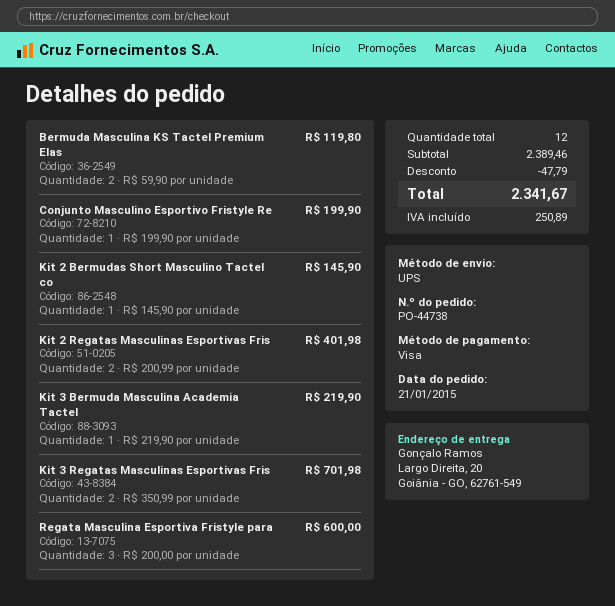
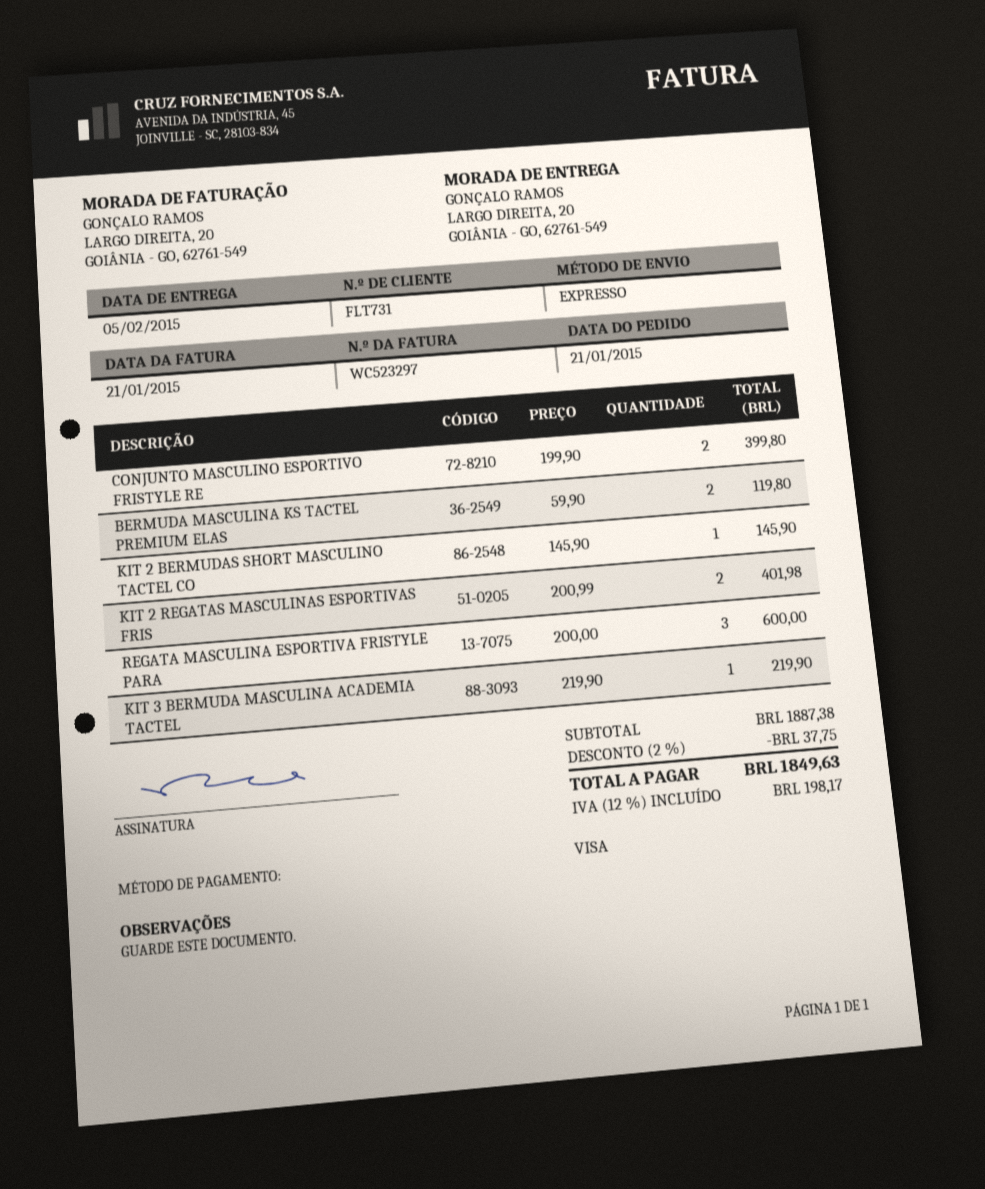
shipping method: UPS -> express
Conjunto Masculino Esportivo Fristyle Re: 1 x 199.90 = 199.90 -> 2 x 199.90 = 399.80
Kit 3 Regatas Masculinas Esportivas Fris: 2 x 350.99 = 701.98 -> none
subtotal: 2389.46 -> 1887.38
discount: 47.79 -> 37.75
tax: 250.89 -> 198.17
total: 2341.67 -> 1849.63

